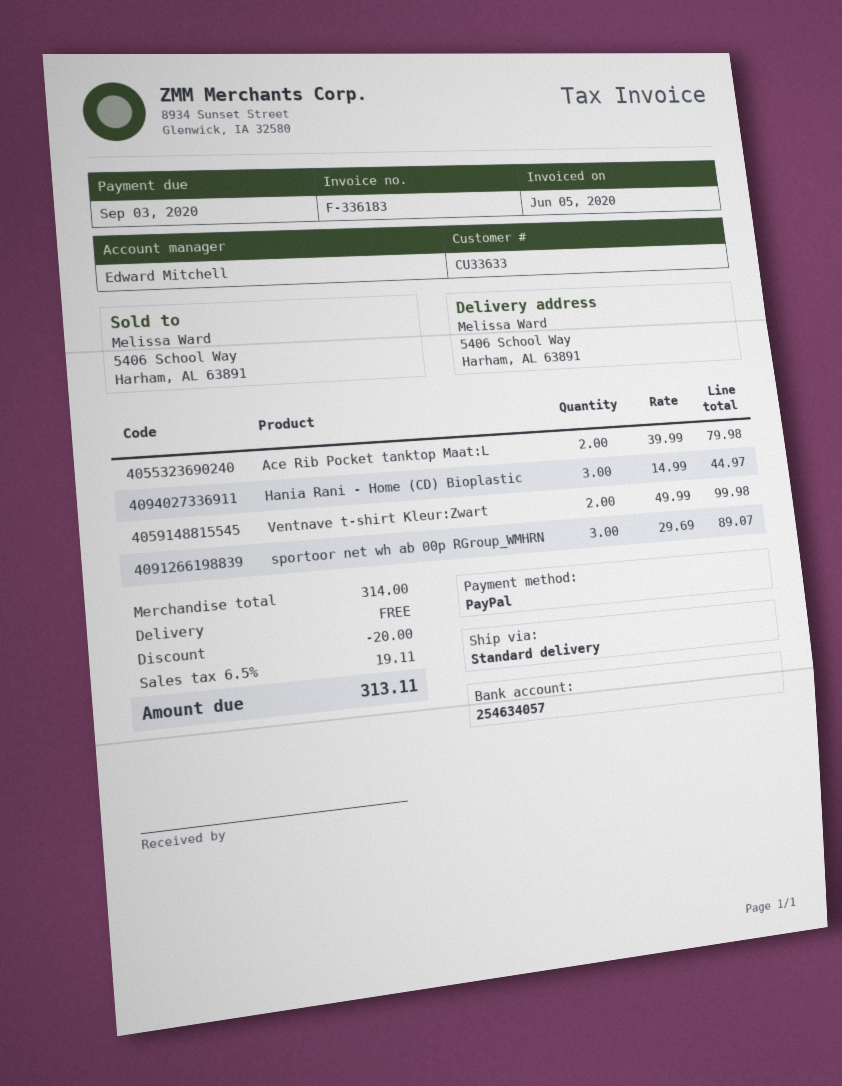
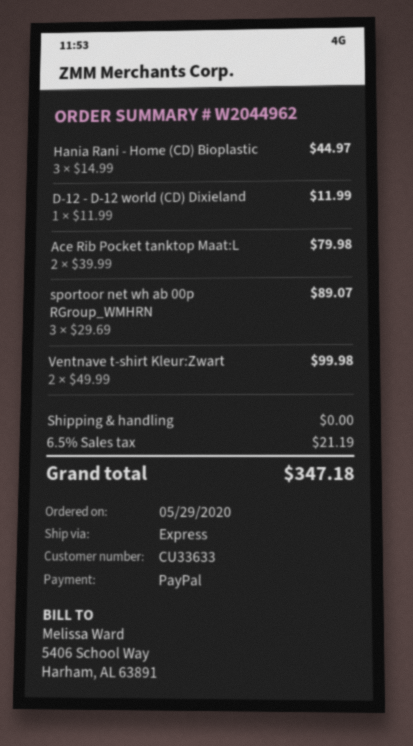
shipping method: standard -> express
D-12 - D-12 world (CD) Dixieland: none -> 1 x 11.99 = 11.99
discount: 20.00 -> none
tax: 6.5% = 19.11 -> 6.5% = 21.19
total: 313.11 -> 347.18

